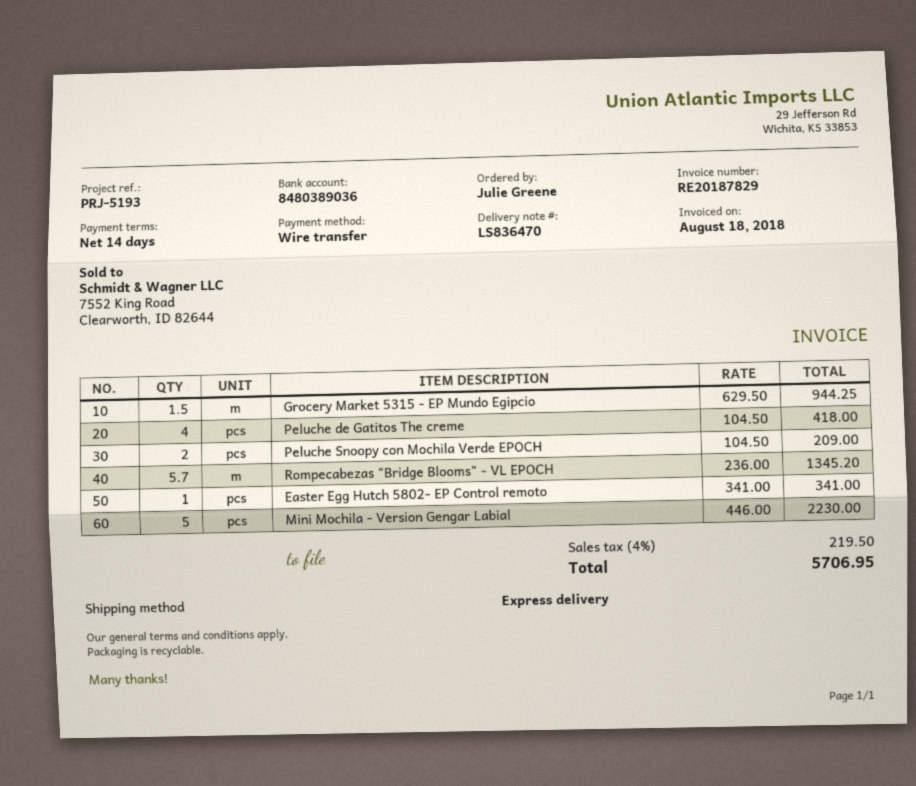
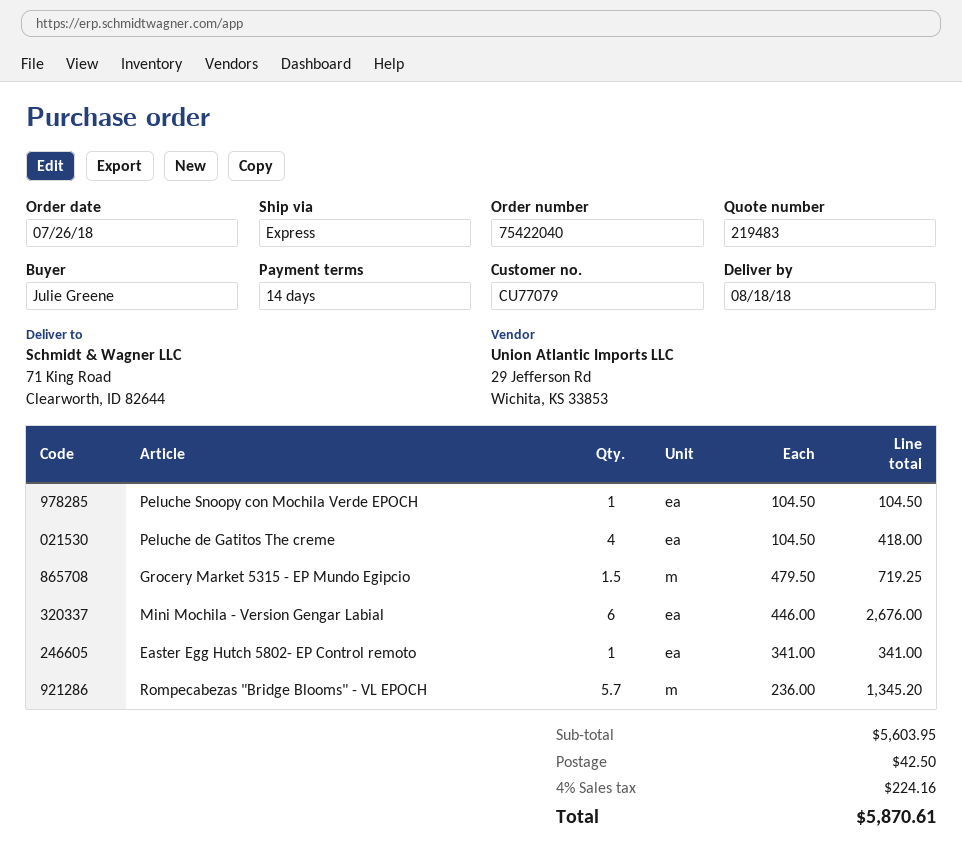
Grocery Market 5315 - EP Mundo Egipcio: 1.5 x 629.50 = 944.25 -> 1.5 x 479.50 = 719.25
Peluche Snoopy con Mochila Verde EPOCH: 2 x 104.50 = 209.00 -> 1 x 104.50 = 104.50
Mini Mochila - Version Gengar Labial: 5 x 446.00 = 2230.00 -> 6 x 446.00 = 2676.00
shipping: none -> 42.50
tax: 4% = 219.50 -> 4% = 224.16
total: 5706.95 -> 5870.61

